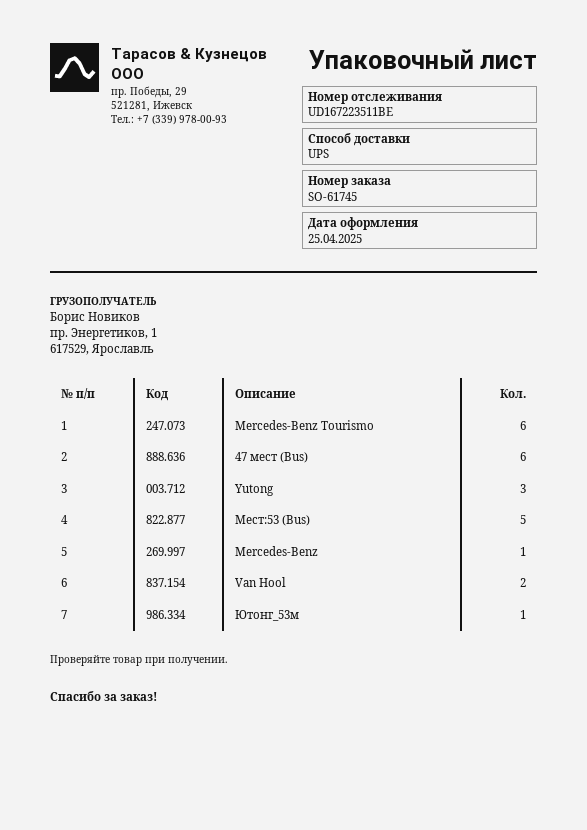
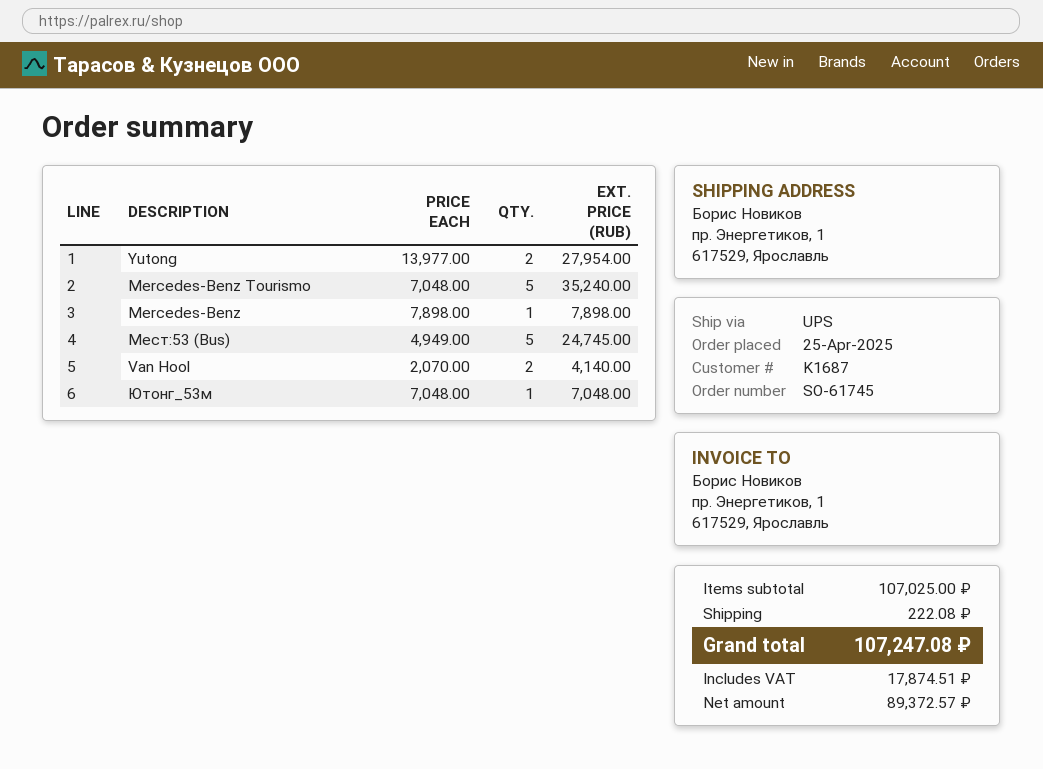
Mercedes-Benz Tourismo: 6 -> 5
47 мест (Bus): 6 -> none
Yutong: 3 -> 2

